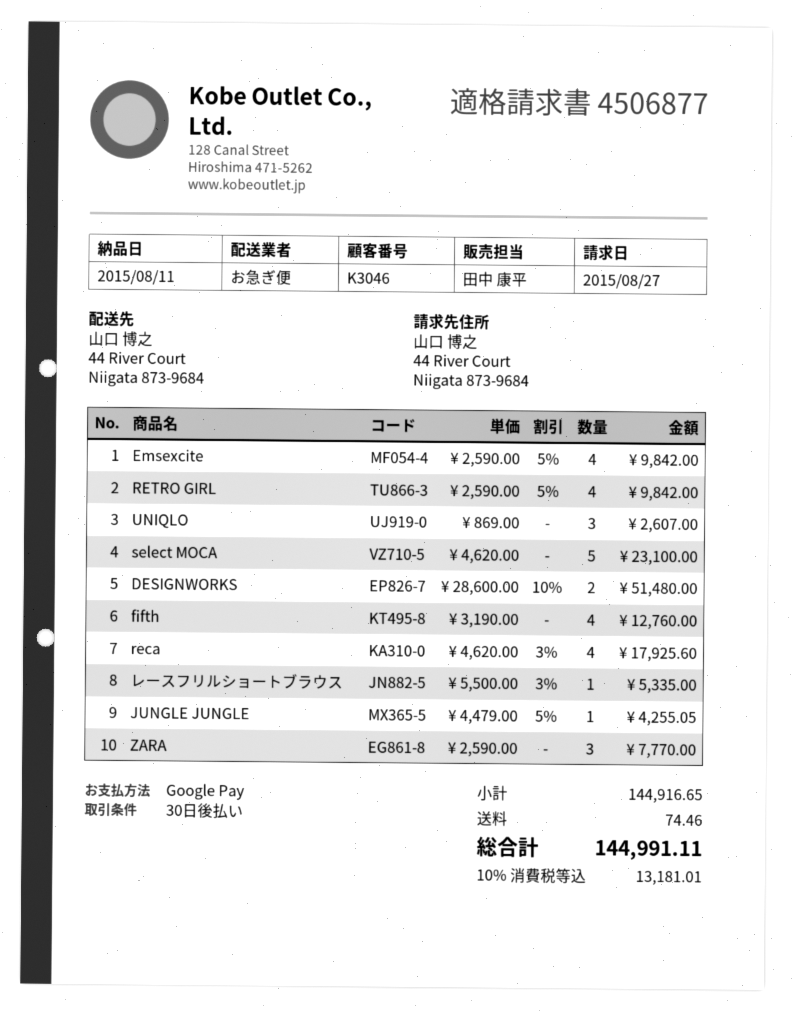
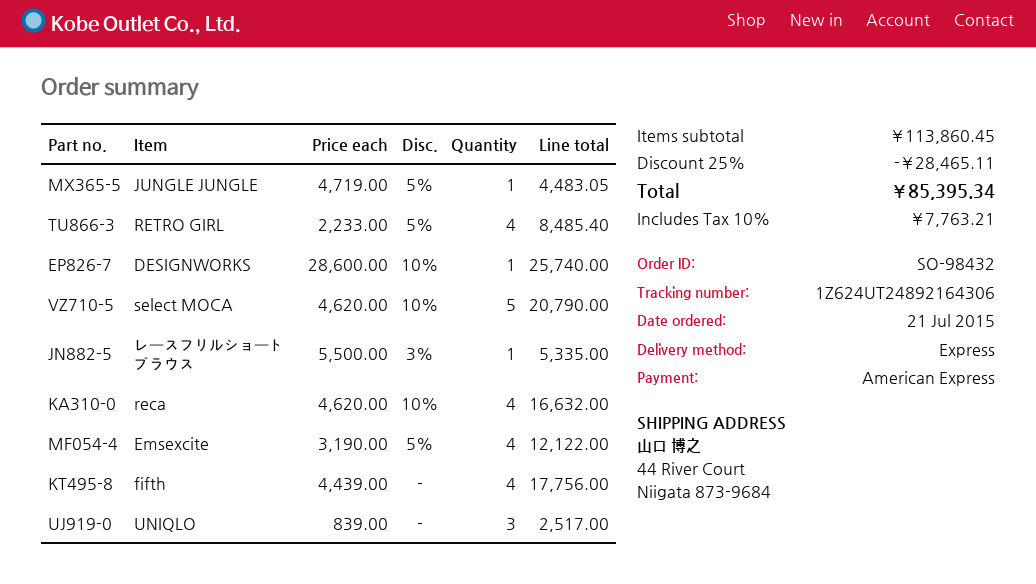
payment method: Google Pay -> American Express
Emsexcite: 4 x 2590.00 - 5% = 9842.00 -> 4 x 3190.00 - 5% = 12122.00
RETRO GIRL: 4 x 2590.00 - 5% = 9842.00 -> 4 x 2233.00 - 5% = 8485.40
UNIQLO: 3 x 869.00 = 2607.00 -> 3 x 839.00 = 2517.00
select MOCA: 5 x 4620.00 = 23100.00 -> 5 x 4620.00 - 10% = 20790.00
DESIGNWORKS: 2 x 28600.00 - 10% = 51480.00 -> 1 x 28600.00 - 10% = 25740.00
fifth: 4 x 3190.00 = 12760.00 -> 4 x 4439.00 = 17756.00
reca: 4 x 4620.00 - 3% = 17925.60 -> 4 x 4620.00 - 10% = 16632.00
JUNGLE JUNGLE: 1 x 4479.00 - 5% = 4255.05 -> 1 x 4719.00 - 5% = 4483.05
ZARA: 3 x 2590.00 = 7770.00 -> none
subtotal: 144916.65 -> 113860.45
discount: none -> 25% = 28465.11
shipping: 74.46 -> none
tax: 10% = 13181.01 -> 10% = 7763.21
total: 144991.11 -> 85395.34

